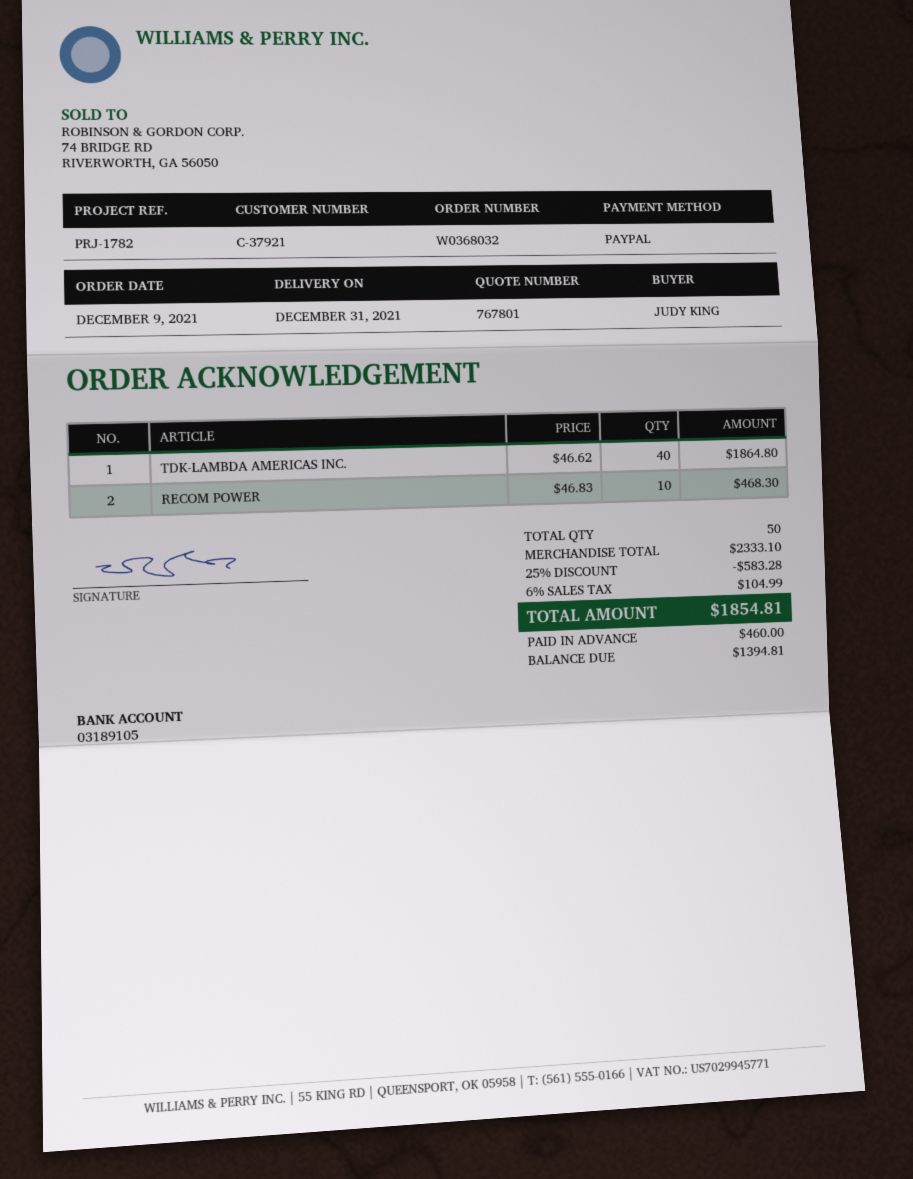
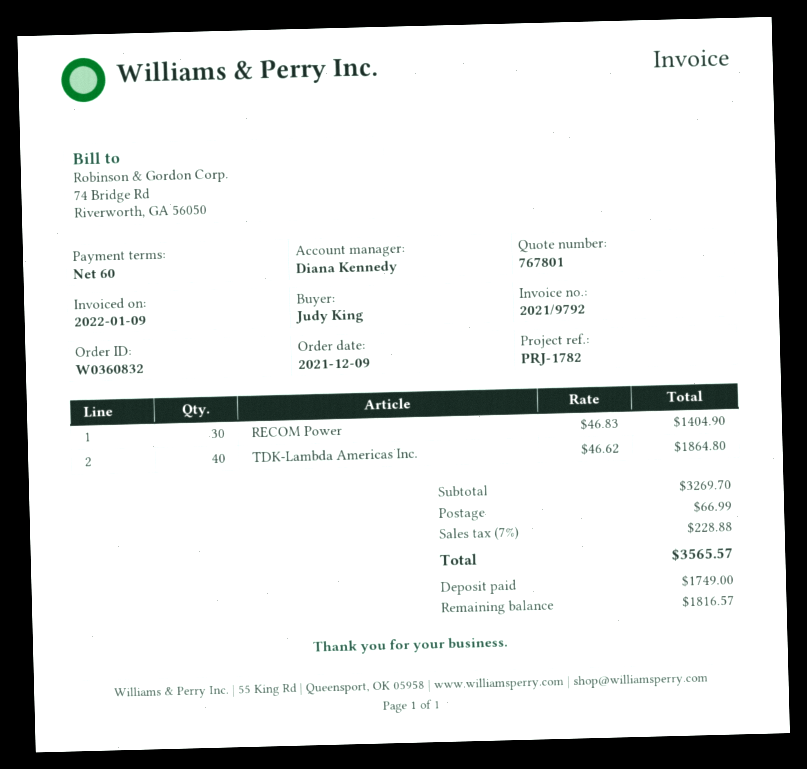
order number: W0368032 -> W0360832
RECOM POWER: 10 x 46.83 = 468.30 -> 30 x 46.83 = 1404.90
subtotal: 2333.10 -> 3269.70
discount: 25% = 583.28 -> none
shipping: none -> 66.99
tax: 6% = 104.99 -> 7% = 228.88
total: 1854.81 -> 3565.57
deposit: 460.00 -> 1749.00
balance: 1394.81 -> 1816.57

